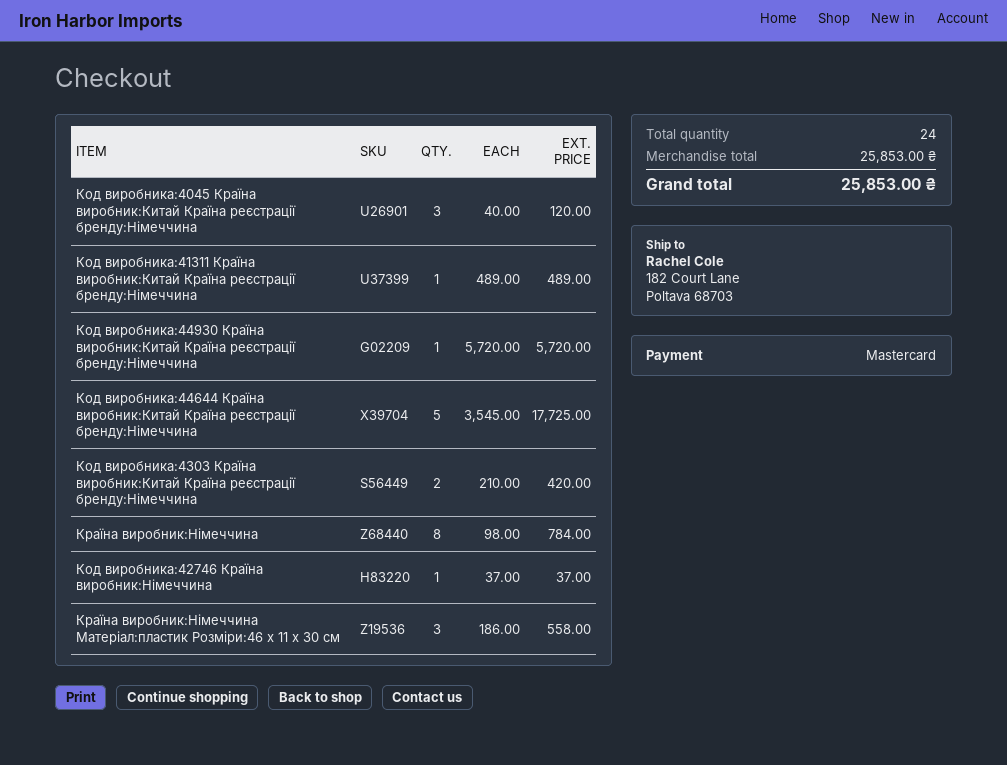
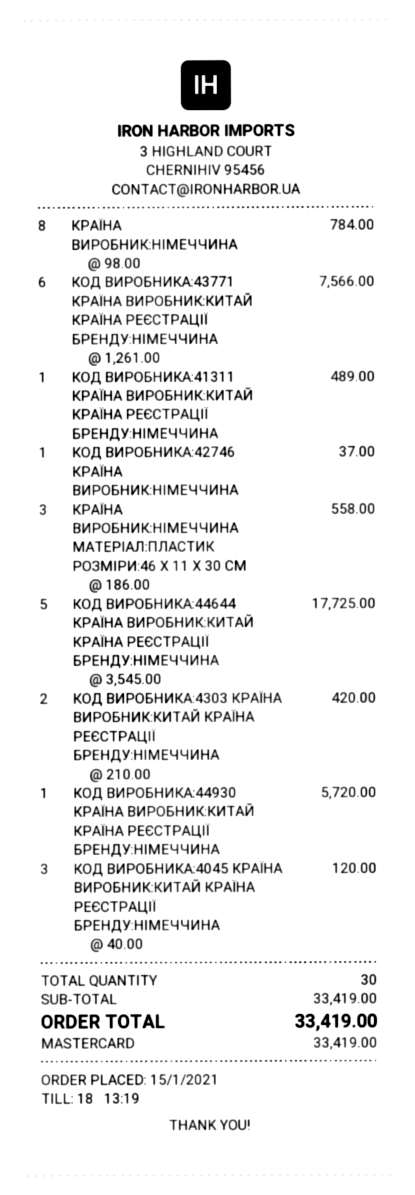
КОД ВИРОБНИКА:43771 КРАЇНА ВИРОБНИК:КИТАЙ КРАЇНА РЕЄСТРАЦІЇ БРЕНДУ:НІМЕЧЧИНА: none -> 6 x 1261.00 = 7566.00
total quantity: 24 -> 30
subtotal: 25853.00 -> 33419.00
total: 25853.00 -> 33419.00

